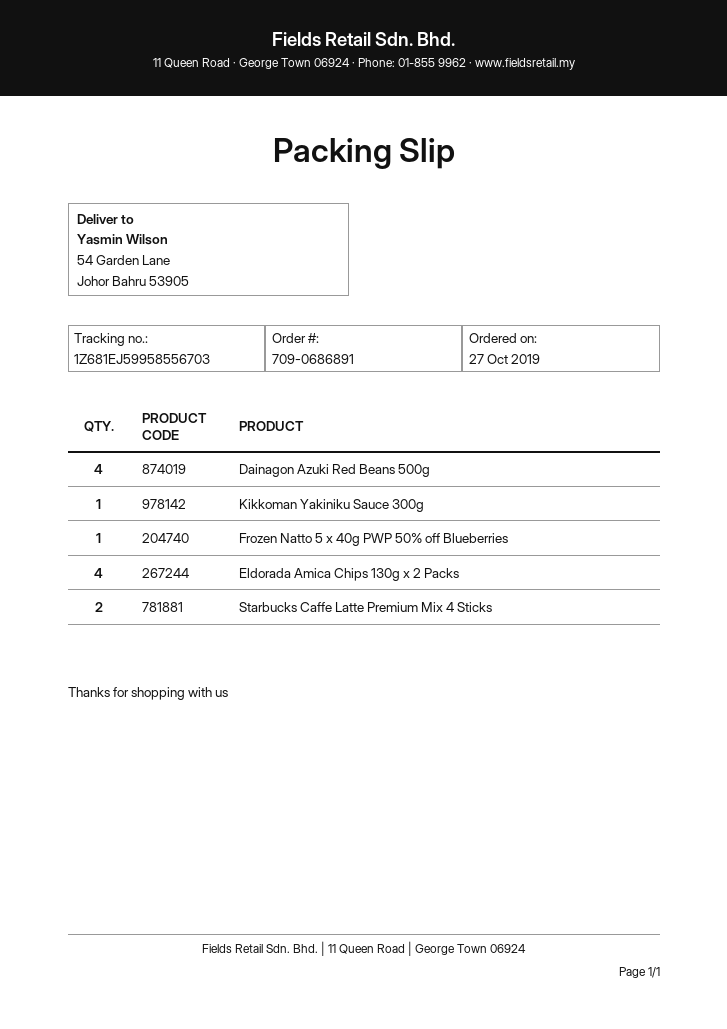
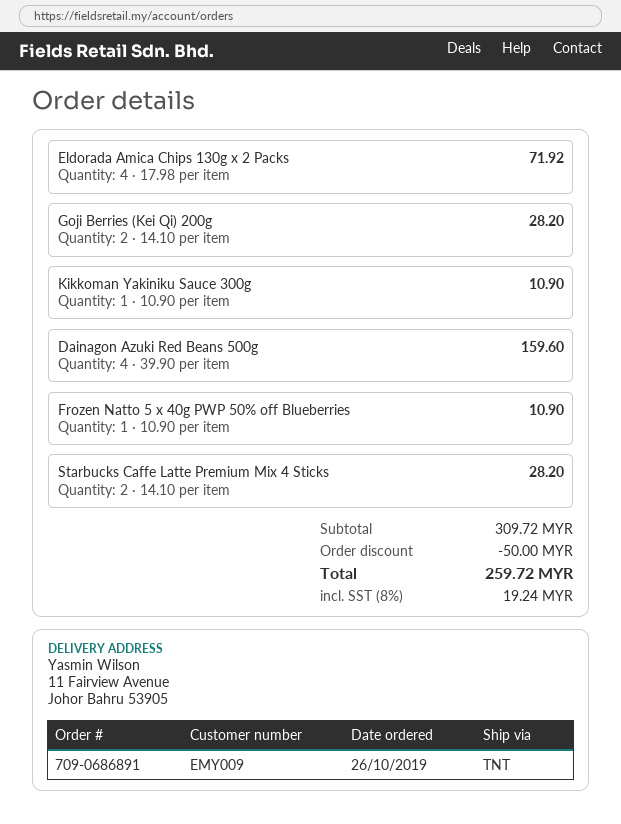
order date: 2019-10-27 -> 2019-10-26
ship to: 54 Garden Lane, Johor Bahru 53905 -> 11 Fairview Avenue, Johor Bahru 53905
Goji Berries (Kei Qi) 200g: none -> 2

